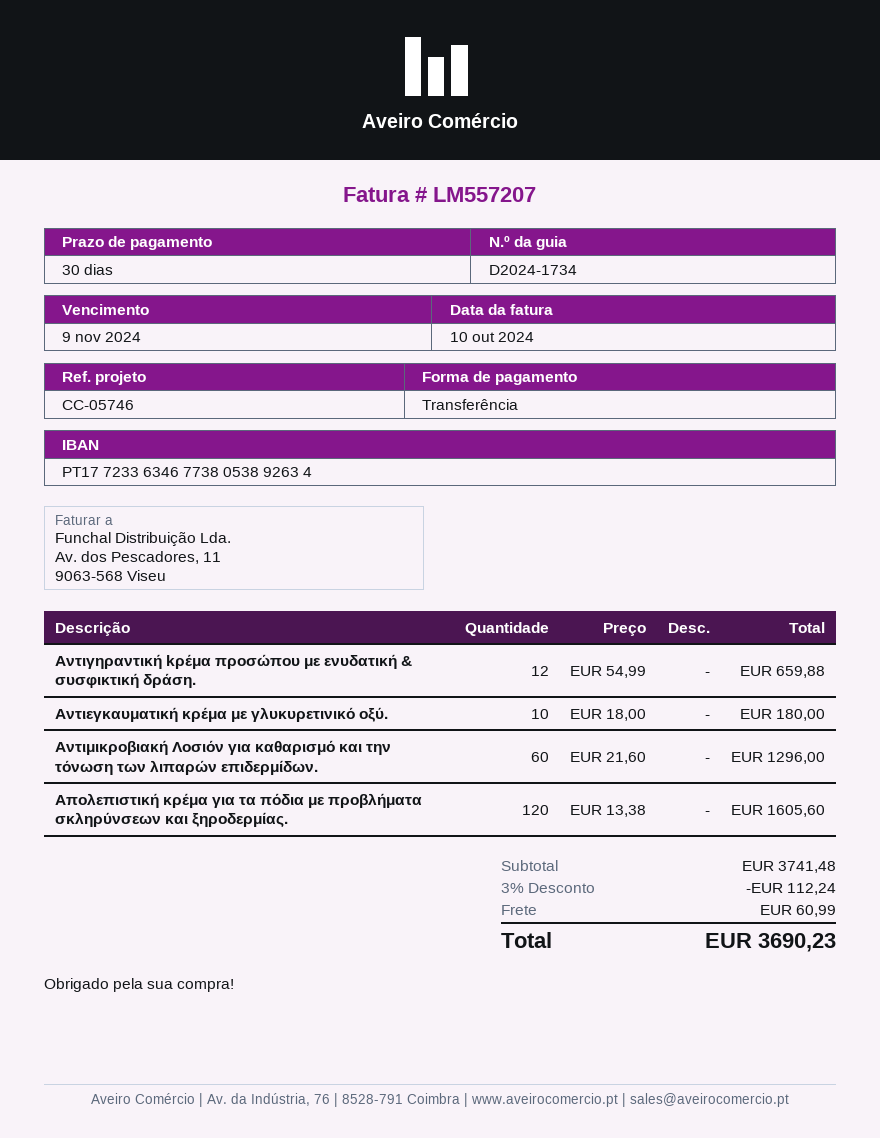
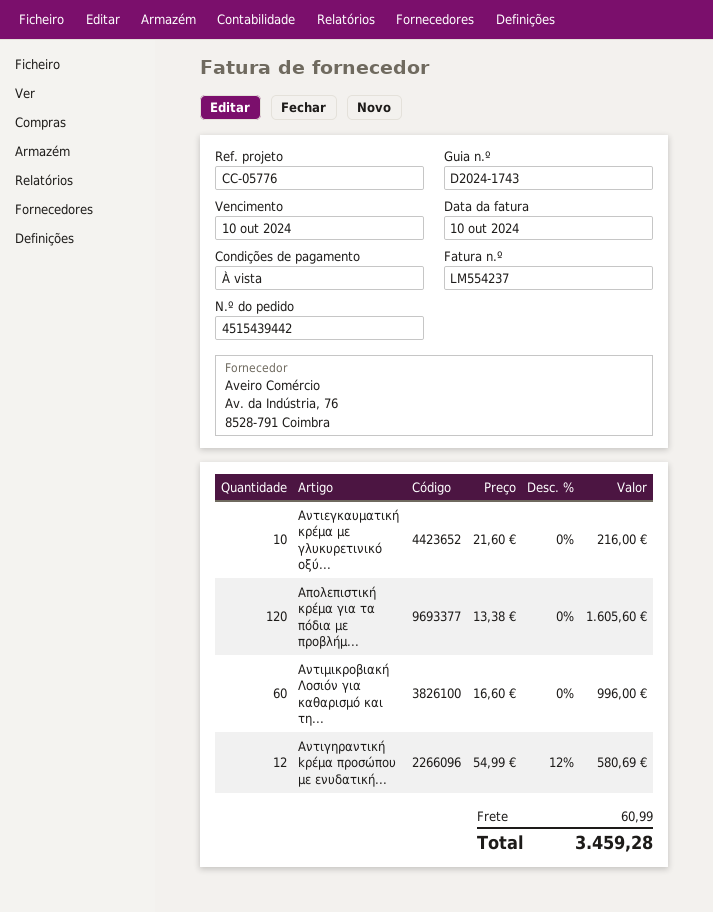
delivery note number: D2024-1734 -> D2024-1743
invoice number: LM557207 -> LM554237
payment terms: 30 days -> on receipt
due date: 2024-11-09 -> 2024-10-10
reference: CC-05746 -> CC-05776
Αντιγηραντική kρέμα προσώπου με ενυδατική & συσφικτική δράση.: 12 x 54.99 = 659.88 -> 12 x 54.99 - 12% = 580.69
Αντιεγκαυματική κρέμα με γλυκυρετινικό οξύ.: 10 x 18.00 = 180.00 -> 10 x 21.60 = 216.00
Αντιμικροβιακή Λοσιόν για καθαρισμό και την τόνωση των λιπαρών επιδερμίδων.: 60 x 21.60 = 1296.00 -> 60 x 16.60 = 996.00
discount: 3% = 112.24 -> none
total: 3690.23 -> 3459.28

